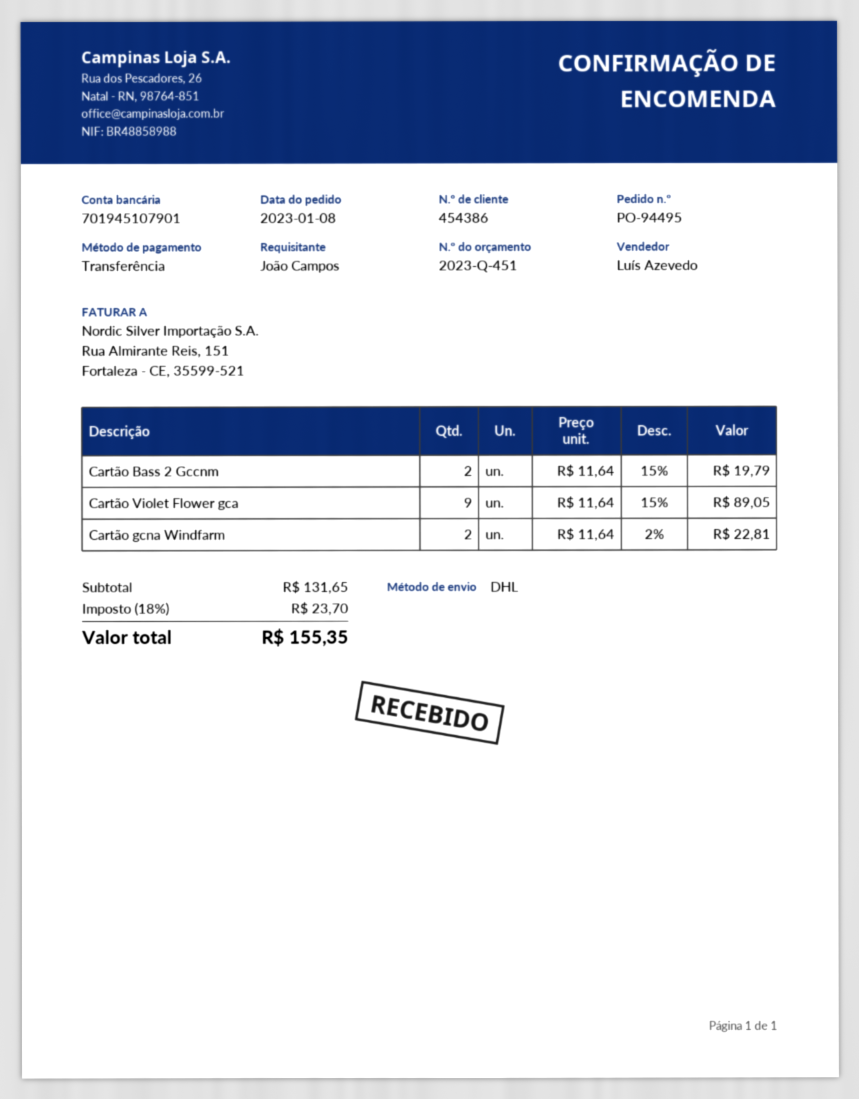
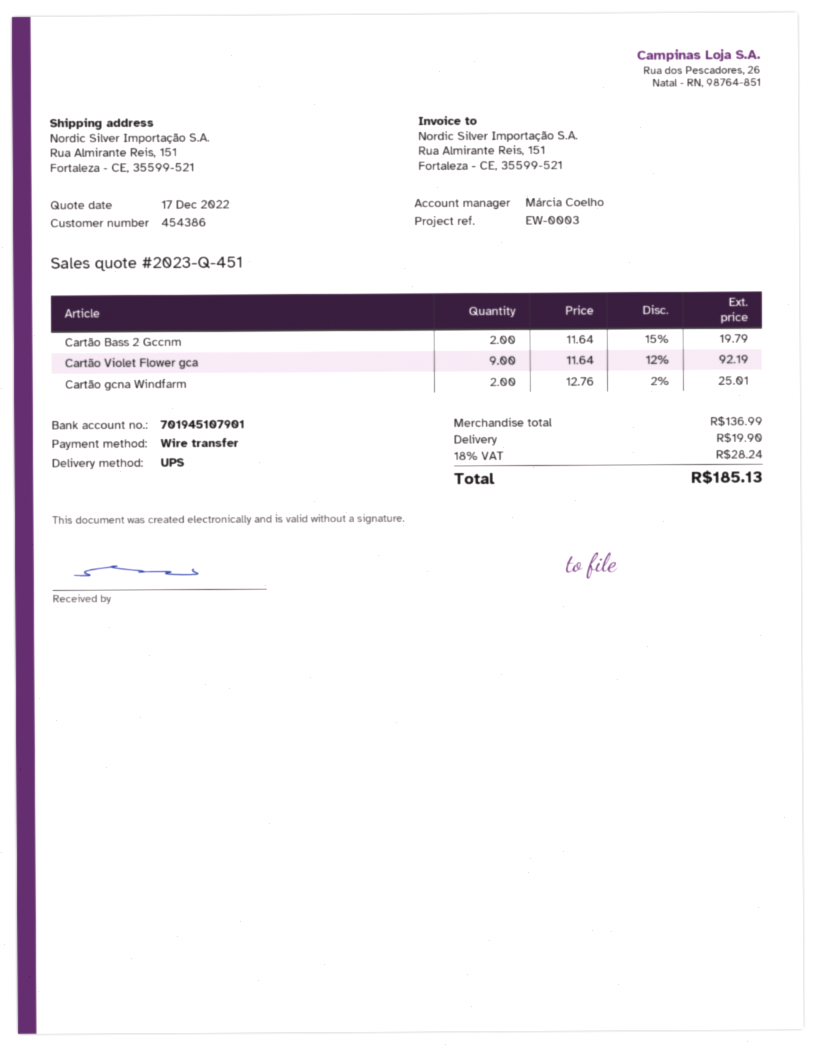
sales rep: Luís Azevedo -> Márcia Coelho
shipping method: DHL -> UPS
Cartão Violet Flower gca: 9 x 11.64 - 15% = 89.05 -> 9 x 11.64 - 12% = 92.19
Cartão gcna Windfarm: 2 x 11.64 - 2% = 22.81 -> 2 x 12.76 - 2% = 25.01
subtotal: 131.65 -> 136.99
shipping: none -> 19.90
tax: 18% = 23.70 -> 18% = 28.24
total: 155.35 -> 185.13

